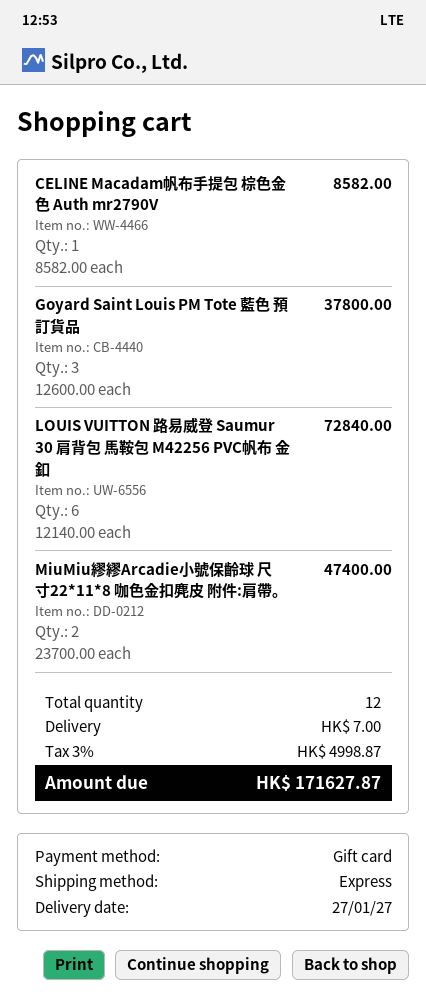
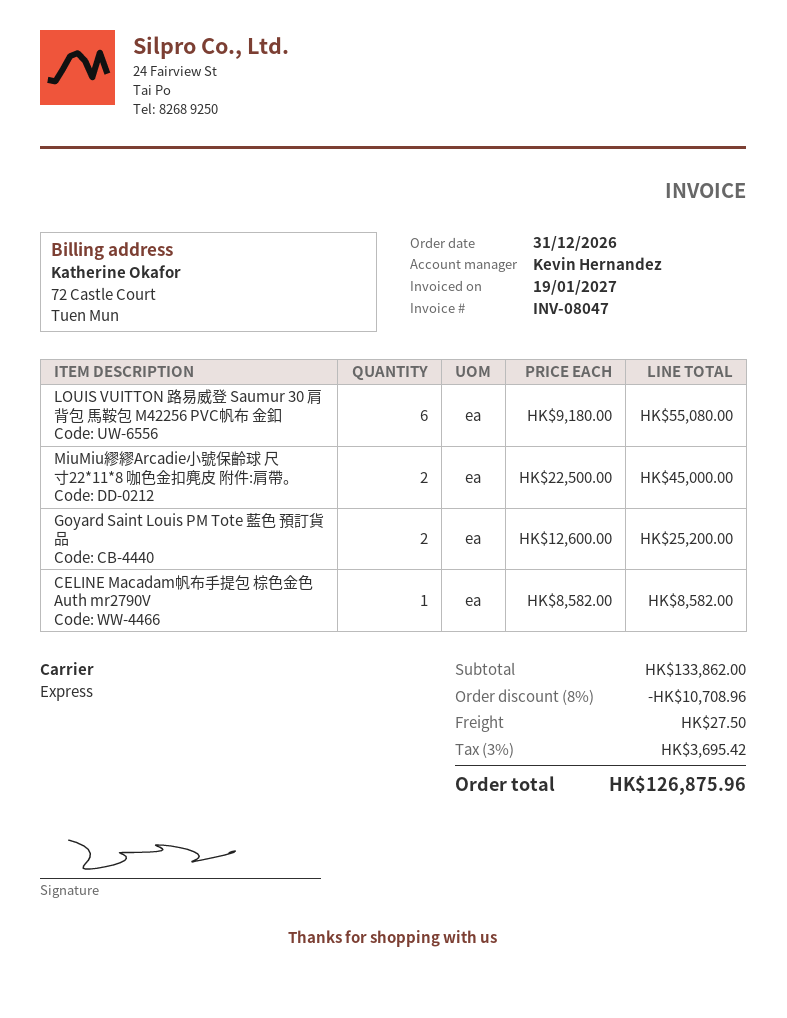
Goyard Saint Louis PM Tote 藍色 預訂貨品: 3 x 12600.00 = 37800.00 -> 2 x 12600.00 = 25200.00
LOUIS VUITTON 路易威登 Saumur 30 肩背包 馬鞍包 M42256 PVC帆布 金釦: 6 x 12140.00 = 72840.00 -> 6 x 9180.00 = 55080.00
MiuMiu繆繆Arcadie小號保齡球 尺寸22*11*8 咖色金扣麂皮 附件:肩帶。: 2 x 23700.00 = 47400.00 -> 2 x 22500.00 = 45000.00
discount: none -> 8% = 10708.96
shipping: 7.00 -> 27.50
tax: 3% = 4998.87 -> 3% = 3695.42
total: 171627.87 -> 126875.96

